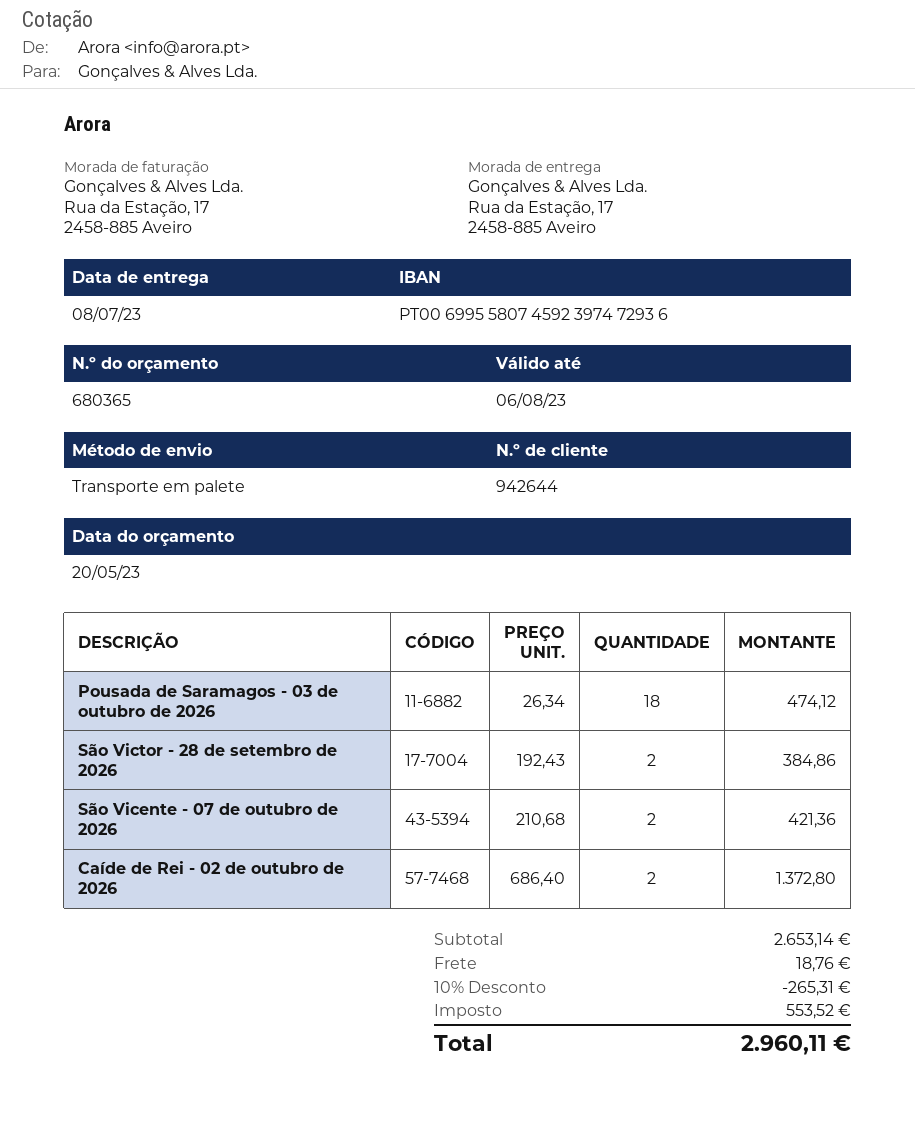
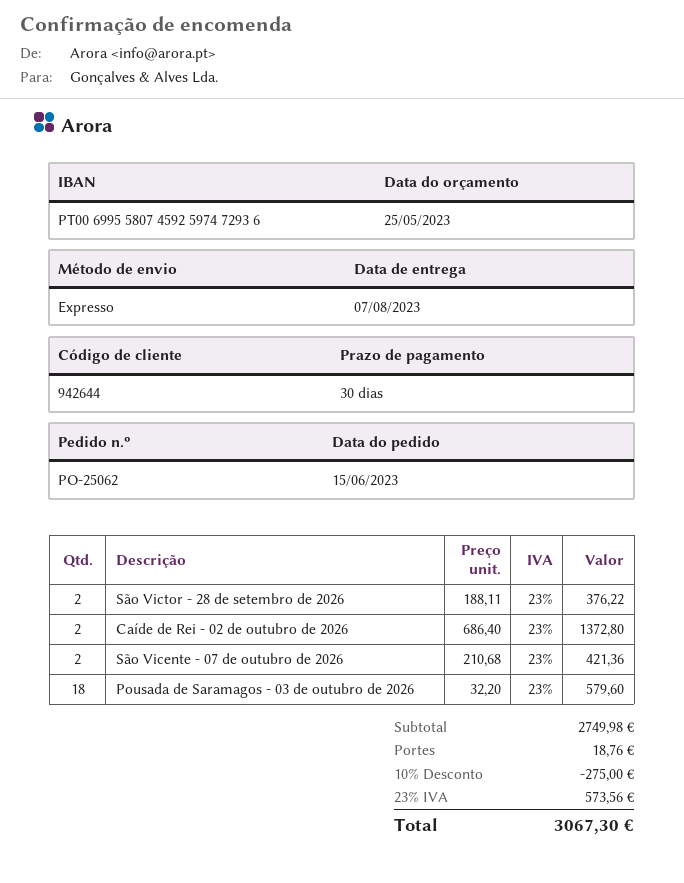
quote date: 2023-05-20 -> 2023-05-25
delivery date: 2023-07-08 -> 2023-08-07
bank account: PT00699558074592397472936 -> PT00699558074592597472936
shipping method: pallet freight -> express
Pousada de Saramagos - 03 de outubro de 2026: 18 x 26.34 = 474.12 -> 18 x 32.20 = 579.60
São Victor - 28 de setembro de 2026: 2 x 192.43 = 384.86 -> 2 x 188.11 = 376.22
subtotal: 2653.14 -> 2749.98
discount: 10% = 265.31 -> 10% = 275.00
tax: 553.52 -> 573.56
total: 2960.11 -> 3067.30

